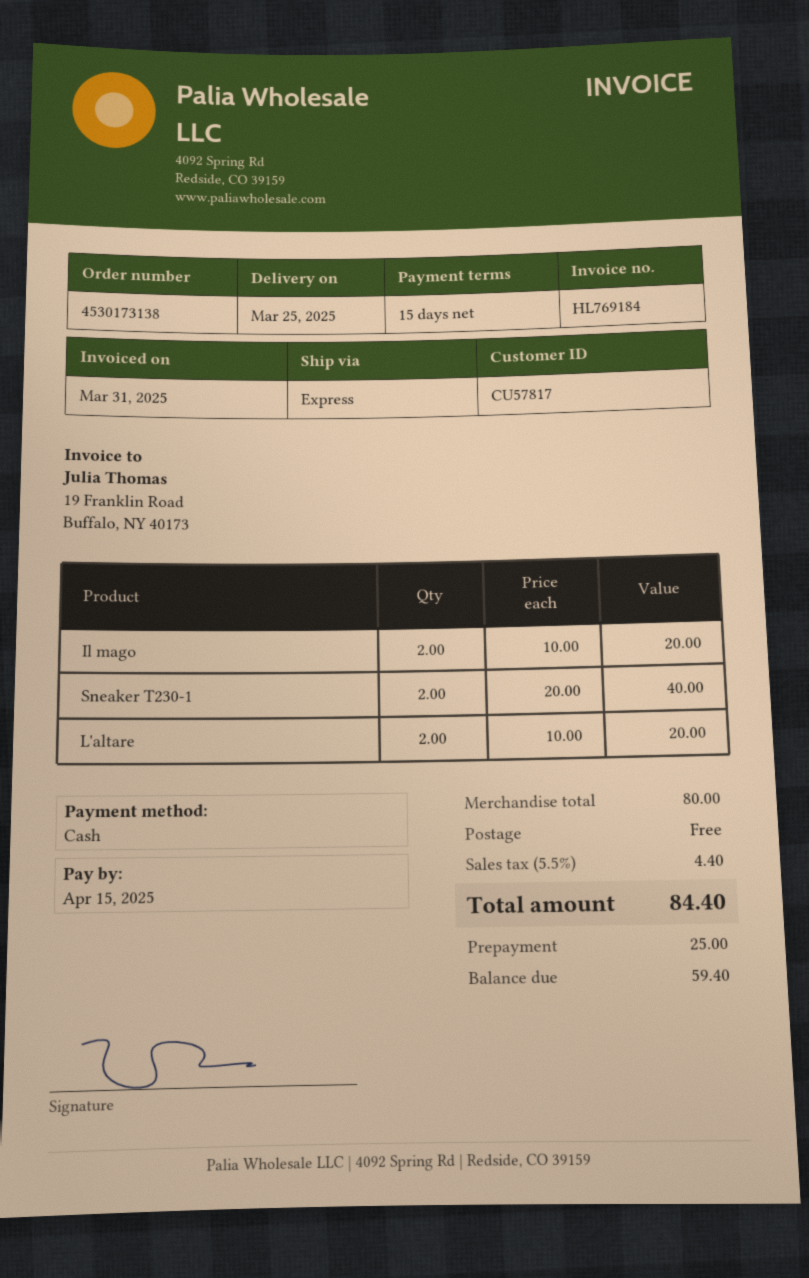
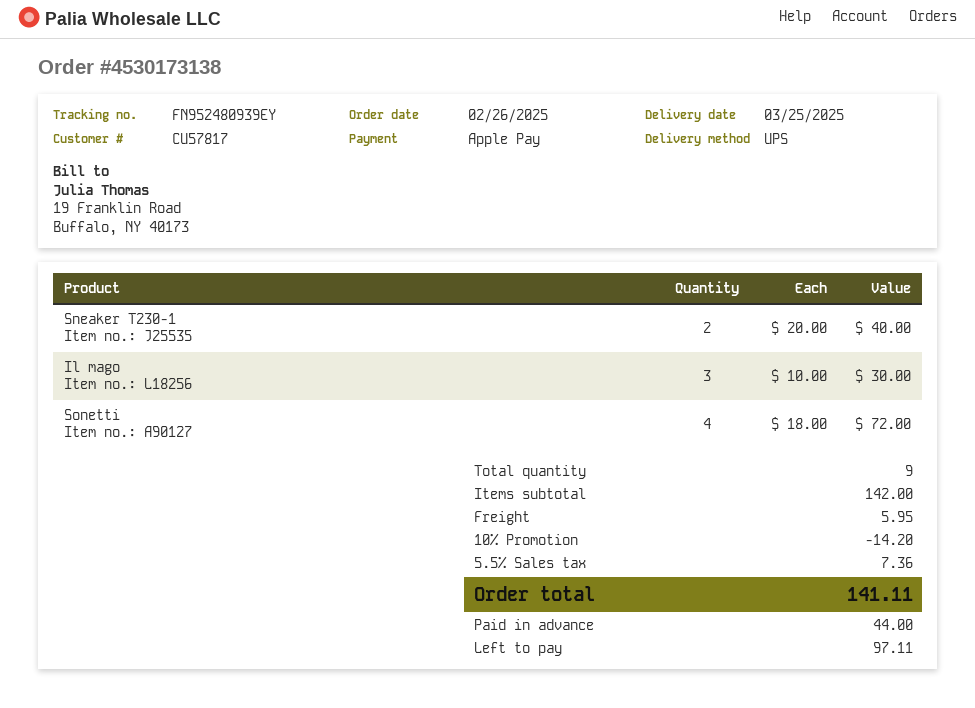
payment method: cash -> Apple Pay
shipping method: express -> UPS
Il mago: 2 x 10.00 = 20.00 -> 3 x 10.00 = 30.00
L'altare: 2 x 10.00 = 20.00 -> none
Sonetti: none -> 4 x 18.00 = 72.00
subtotal: 80.00 -> 142.00
discount: none -> 10% = 14.20
shipping: 0.00 -> 5.95
tax: 5.5% = 4.40 -> 5.5% = 7.36
total: 84.40 -> 141.11
deposit: 25.00 -> 44.00
balance: 59.40 -> 97.11

